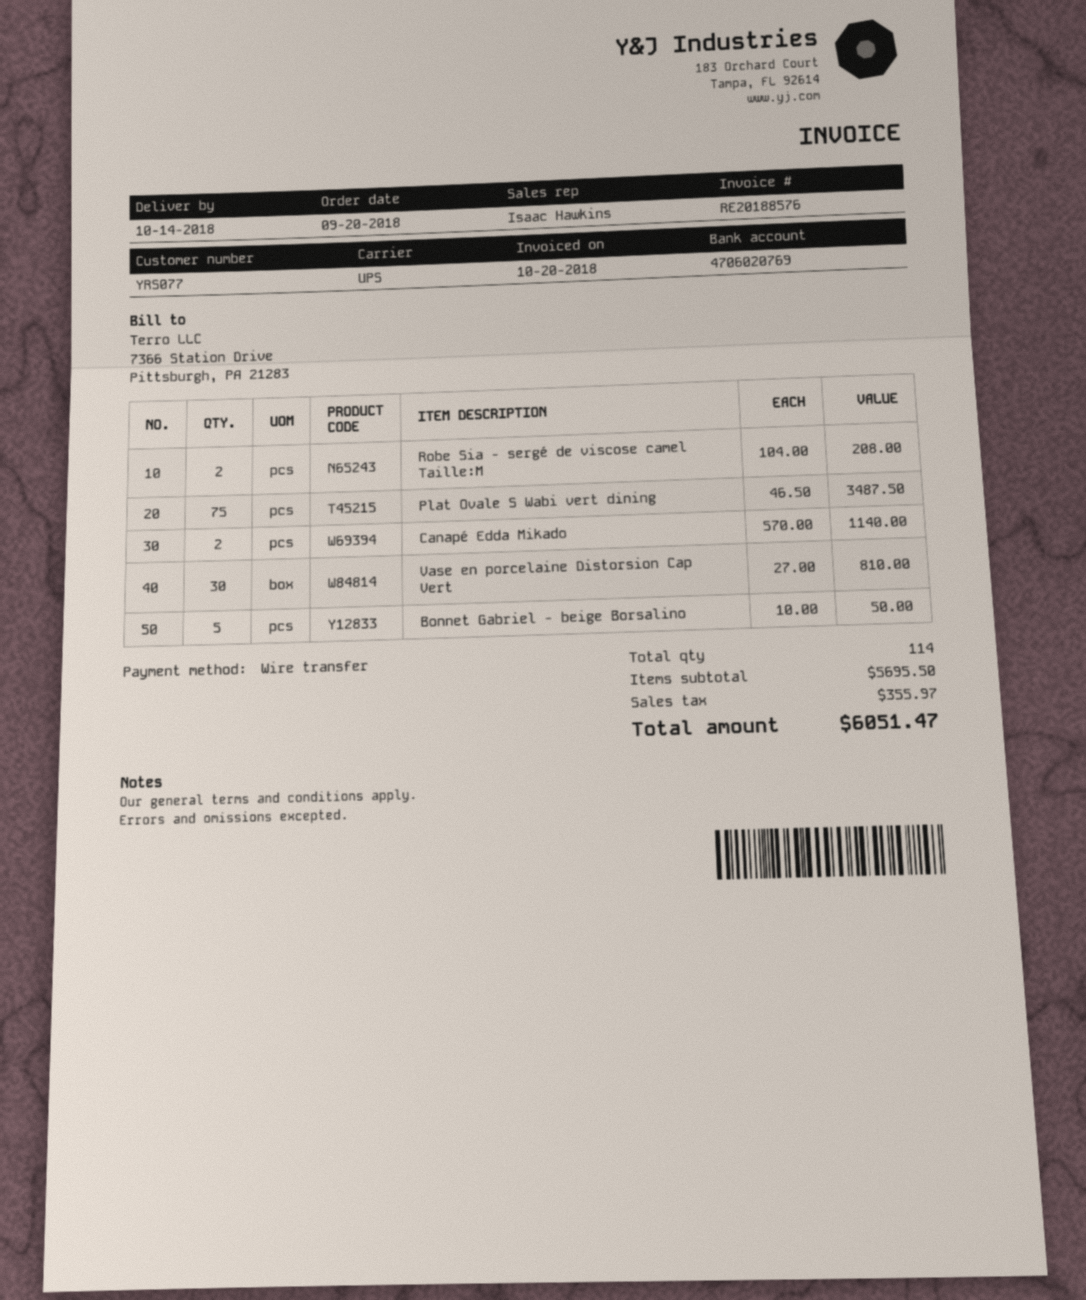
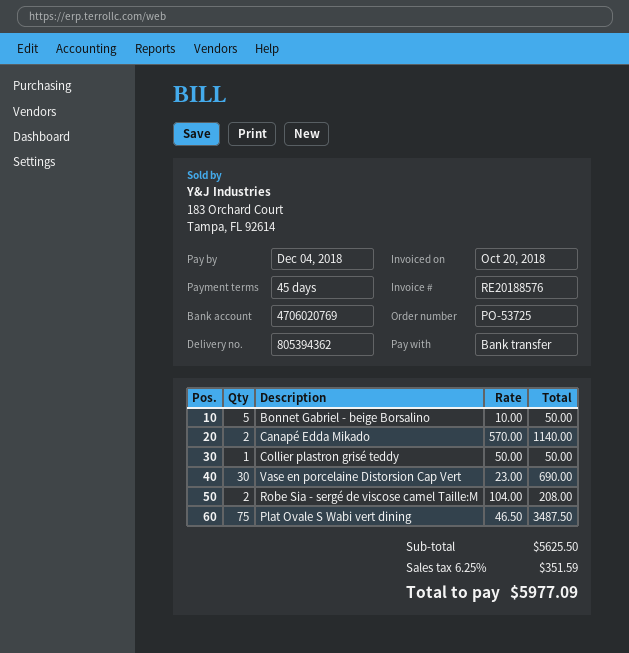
Vase en porcelaine Distorsion Cap Vert: 30 x 27.00 = 810.00 -> 30 x 23.00 = 690.00
Collier plastron grisé teddy: none -> 1 x 50.00 = 50.00
subtotal: 5695.50 -> 5625.50
tax: 355.97 -> 351.59
total: 6051.47 -> 5977.09

